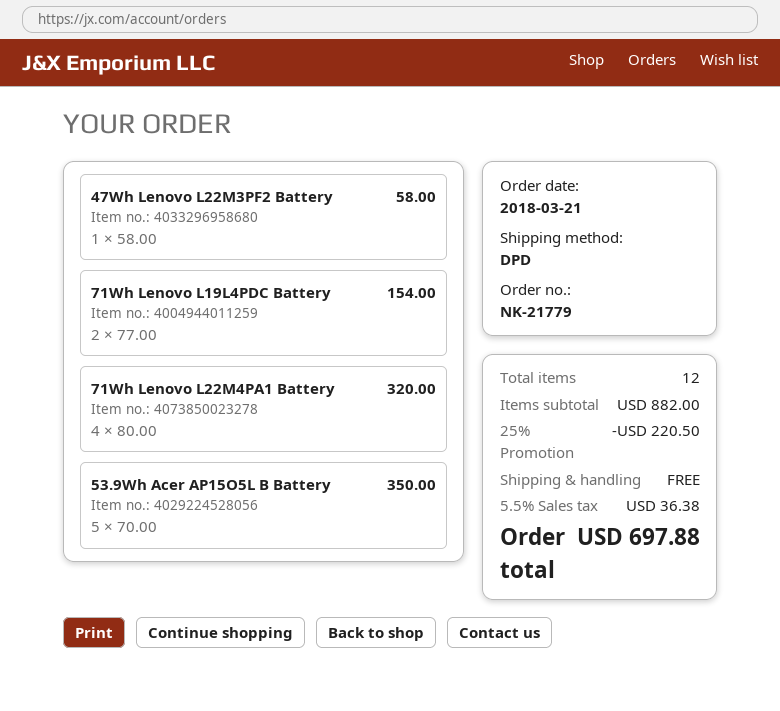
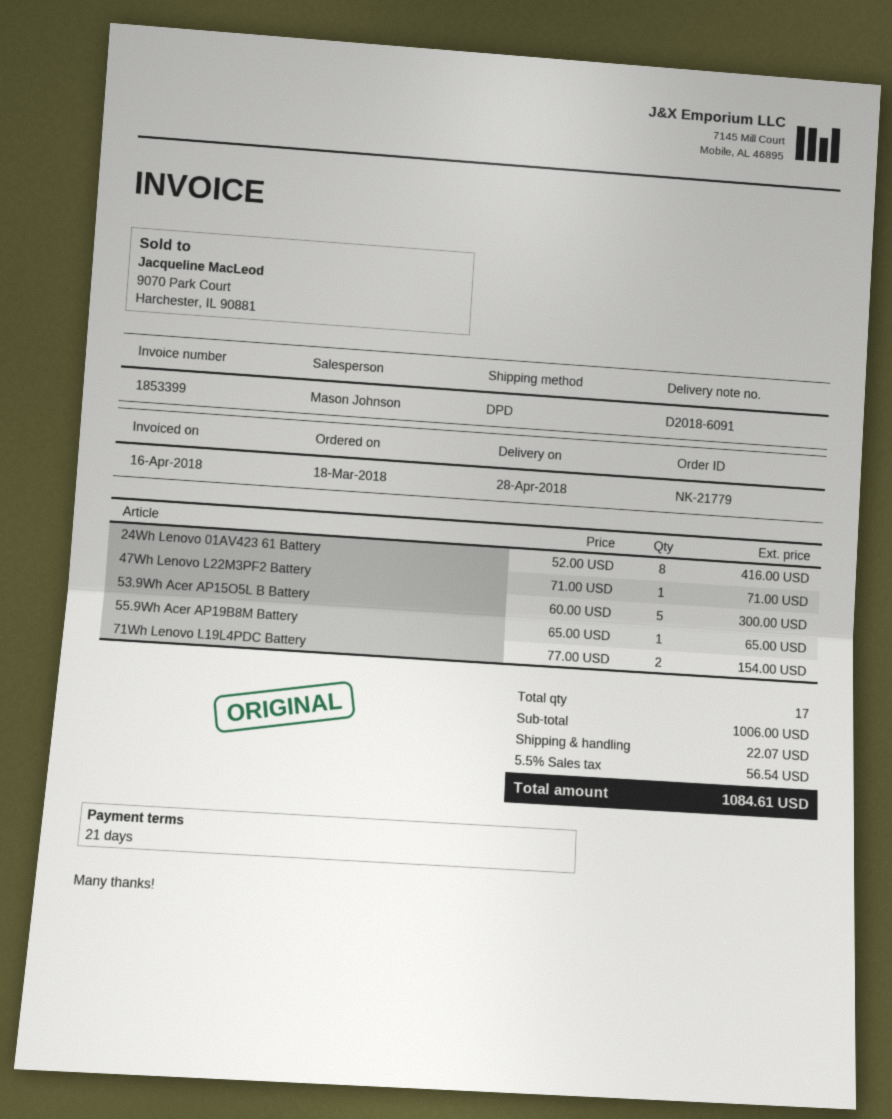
order date: 2018-03-21 -> 2018-03-18
47Wh Lenovo L22M3PF2 Battery: 1 x 58.00 = 58.00 -> 1 x 71.00 = 71.00
71Wh Lenovo L22M4PA1 Battery: 4 x 80.00 = 320.00 -> none
53.9Wh Acer AP15O5L B Battery: 5 x 70.00 = 350.00 -> 5 x 60.00 = 300.00
24Wh Lenovo 01AV423 61 Battery: none -> 8 x 52.00 = 416.00
55.9Wh Acer AP19B8M Battery: none -> 1 x 65.00 = 65.00
total quantity: 12 -> 17
subtotal: 882.00 -> 1006.00
discount: 25% = 220.50 -> none
shipping: 0.00 -> 22.07
tax: 5.5% = 36.38 -> 5.5% = 56.54
total: 697.88 -> 1084.61

